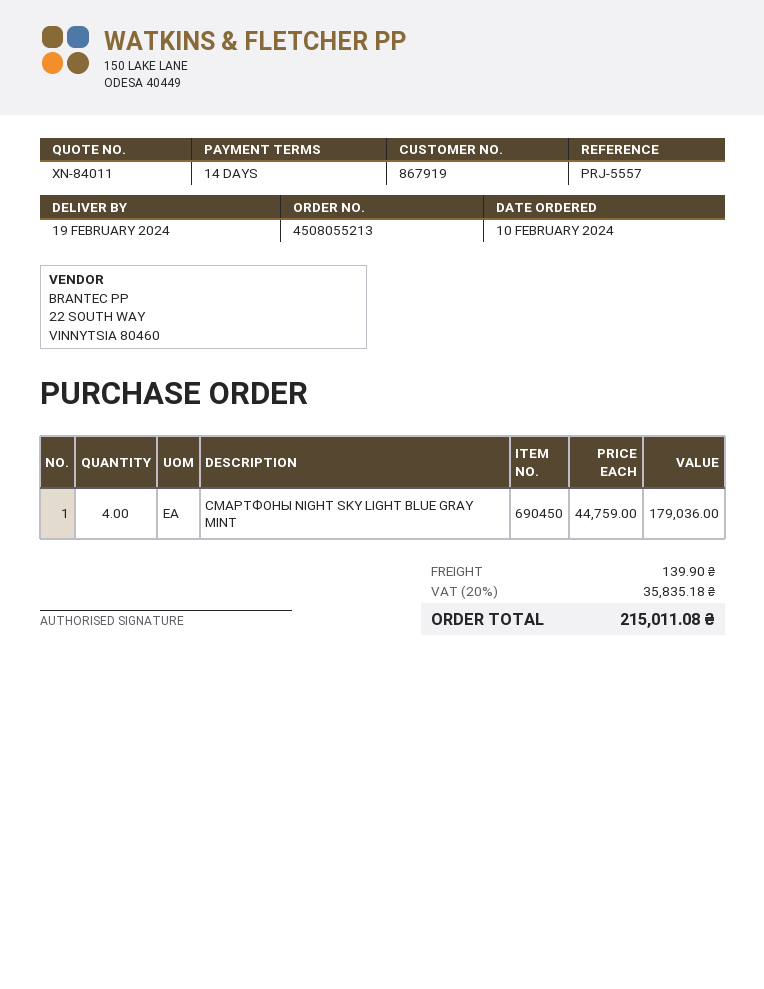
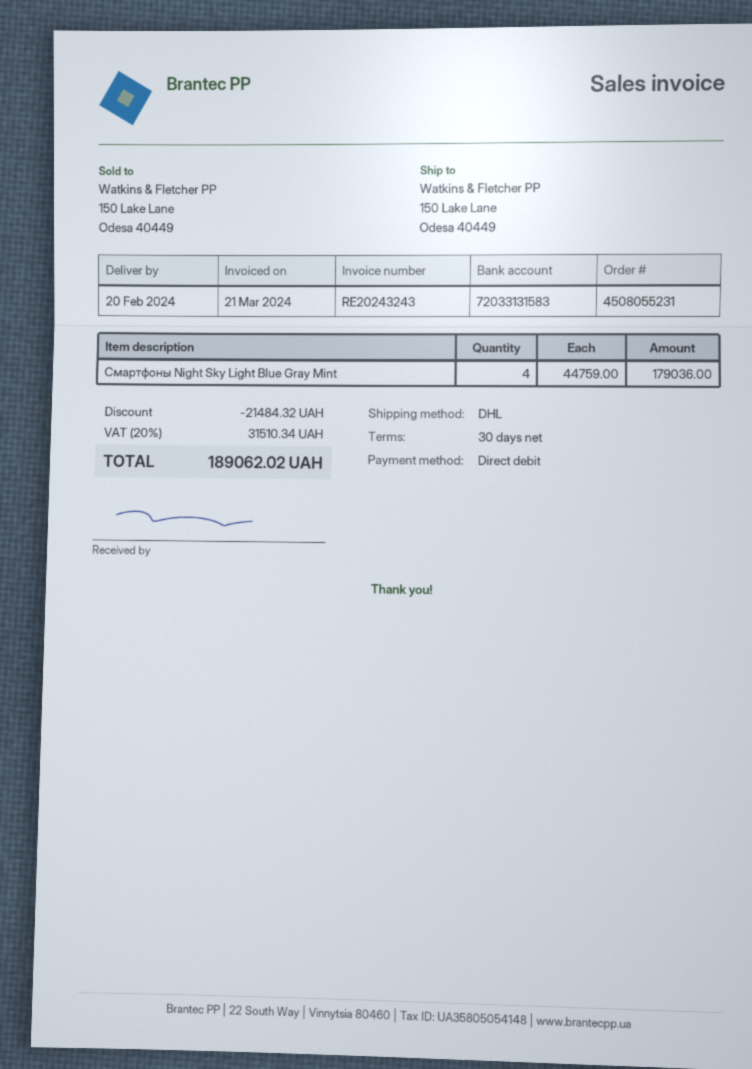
order number: 4508055213 -> 4508055231
delivery date: 2024-02-19 -> 2024-02-20
payment terms: 14 days -> 30 days
discount: none -> 21484.32
shipping: 139.90 -> none
tax: 20% = 35835.18 -> 20% = 31510.34
total: 215011.08 -> 189062.02

